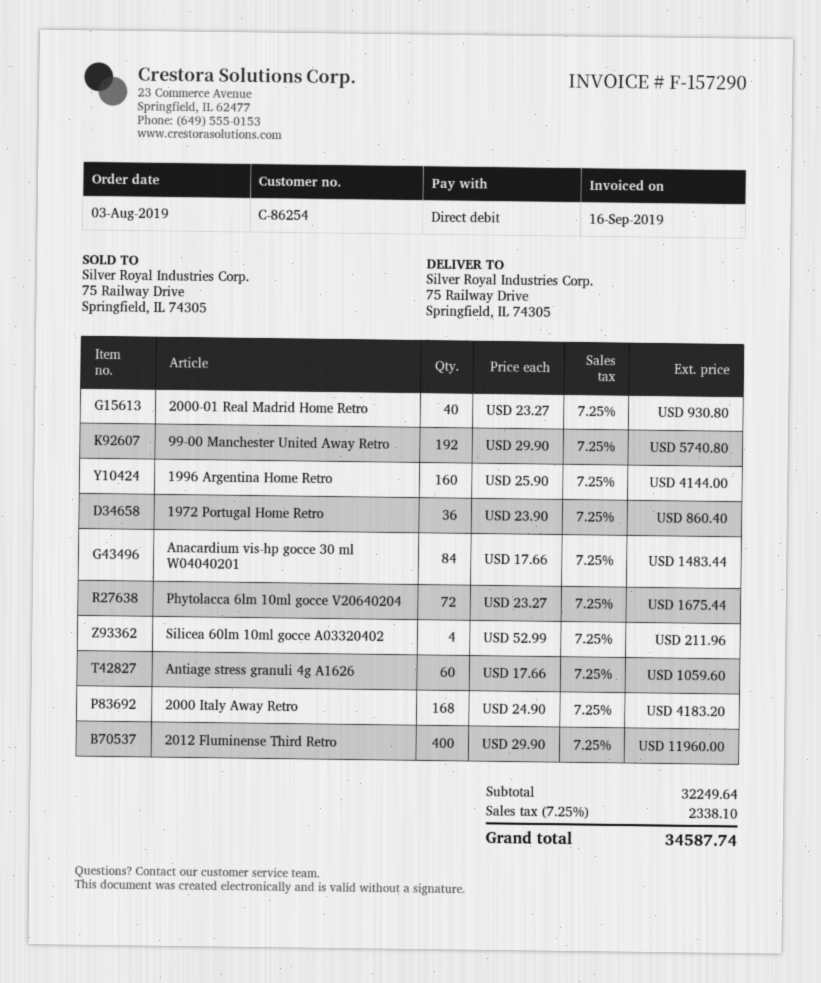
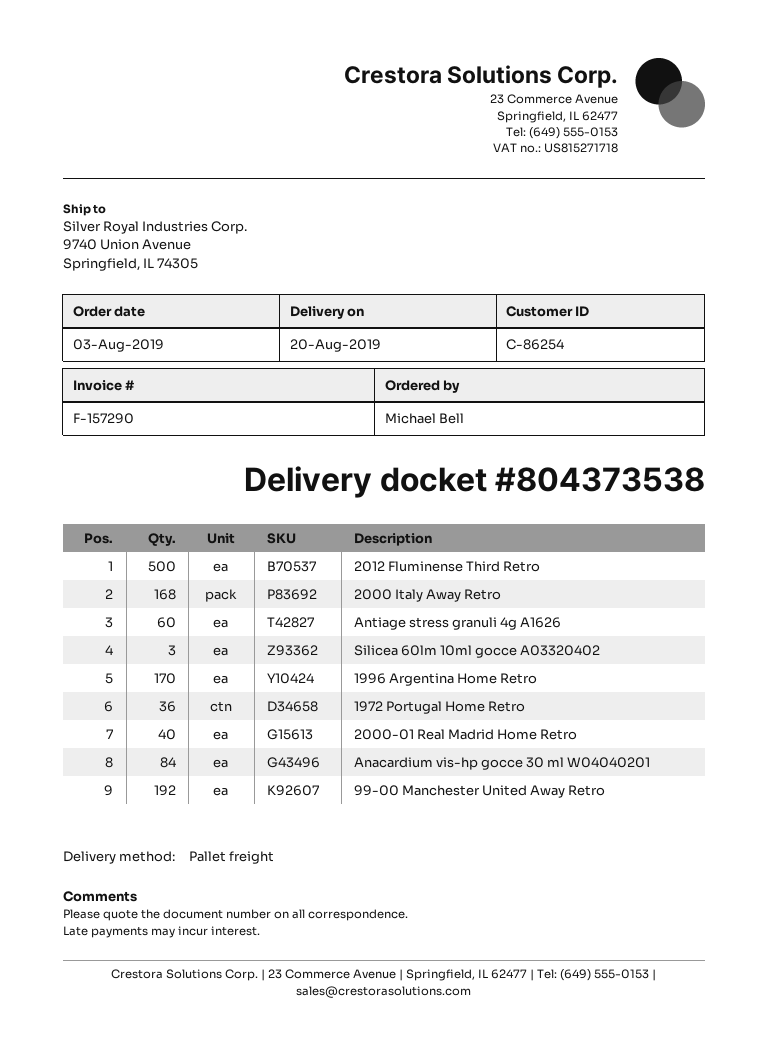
ship to: 75 Railway Drive, Springfield, IL 74305 -> 9740 Union Avenue, Springfield, IL 74305
1996 Argentina Home Retro: 160 -> 170
Phytolacca 6lm 10ml gocce V20640204: 72 -> none
Silicea 60lm 10ml gocce A03320402: 4 -> 3
2012 Fluminense Third Retro: 400 -> 500

